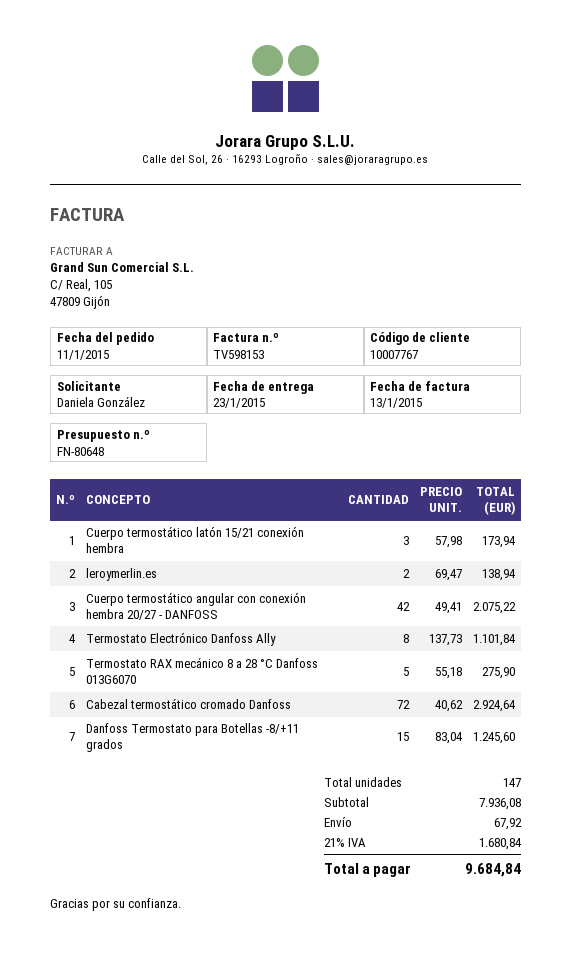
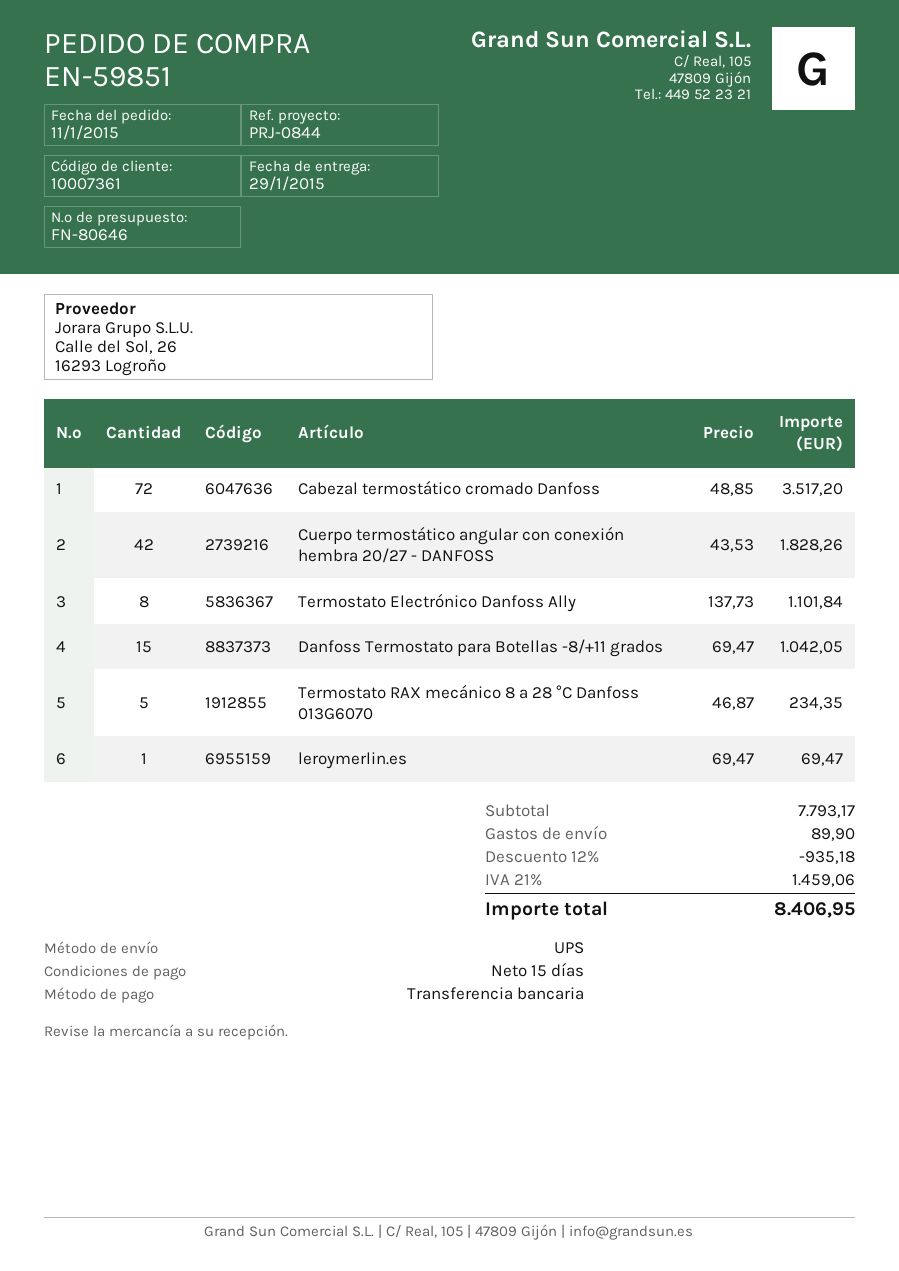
quote number: FN-80648 -> FN-80646
delivery date: 2015-01-23 -> 2015-01-29
customer number: 10007767 -> 10007361
Cuerpo termostático latón 15/21 conexión hembra: 3 x 57.98 = 173.94 -> none
leroymerlin.es: 2 x 69.47 = 138.94 -> 1 x 69.47 = 69.47
Cuerpo termostático angular con conexión hembra 20/27 - DANFOSS: 42 x 49.41 = 2075.22 -> 42 x 43.53 = 1828.26
Termostato RAX mecánico 8 a 28 °C Danfoss 013G6070: 5 x 55.18 = 275.90 -> 5 x 46.87 = 234.35
Cabezal termostático cromado Danfoss: 72 x 40.62 = 2924.64 -> 72 x 48.85 = 3517.20
Danfoss Termostato para Botellas -8/+11 grados: 15 x 83.04 = 1245.60 -> 15 x 69.47 = 1042.05
subtotal: 7936.08 -> 7793.17
discount: none -> 12% = 935.18
shipping: 67.92 -> 89.90
tax: 21% = 1680.84 -> 21% = 1459.06
total: 9684.84 -> 8406.95

